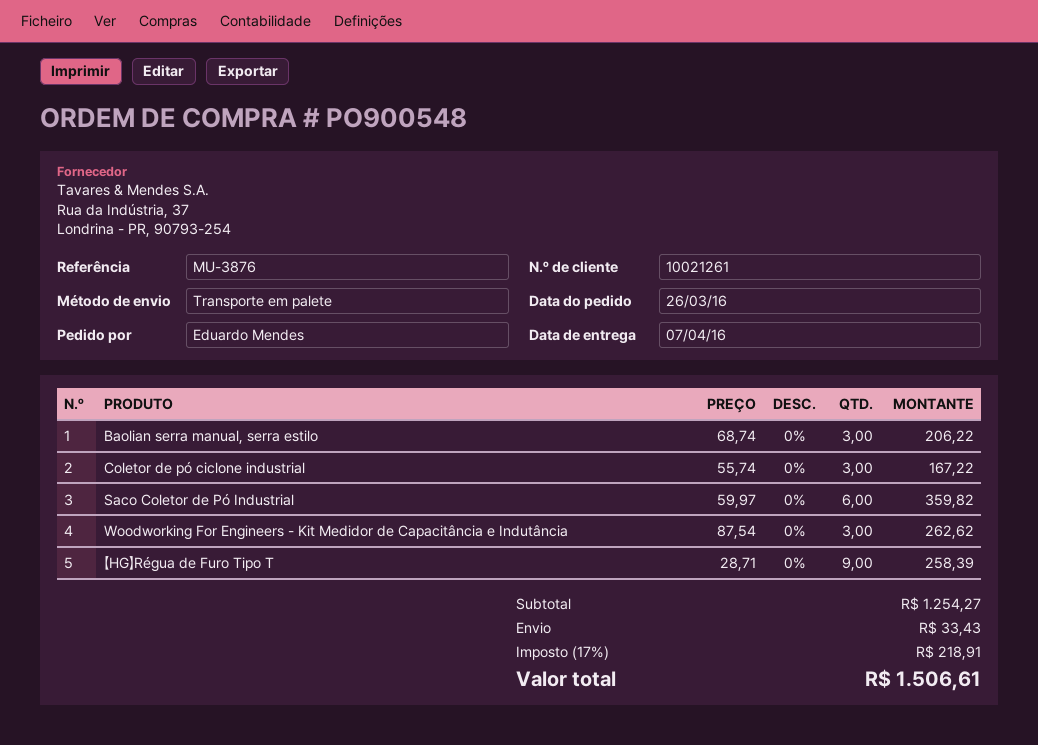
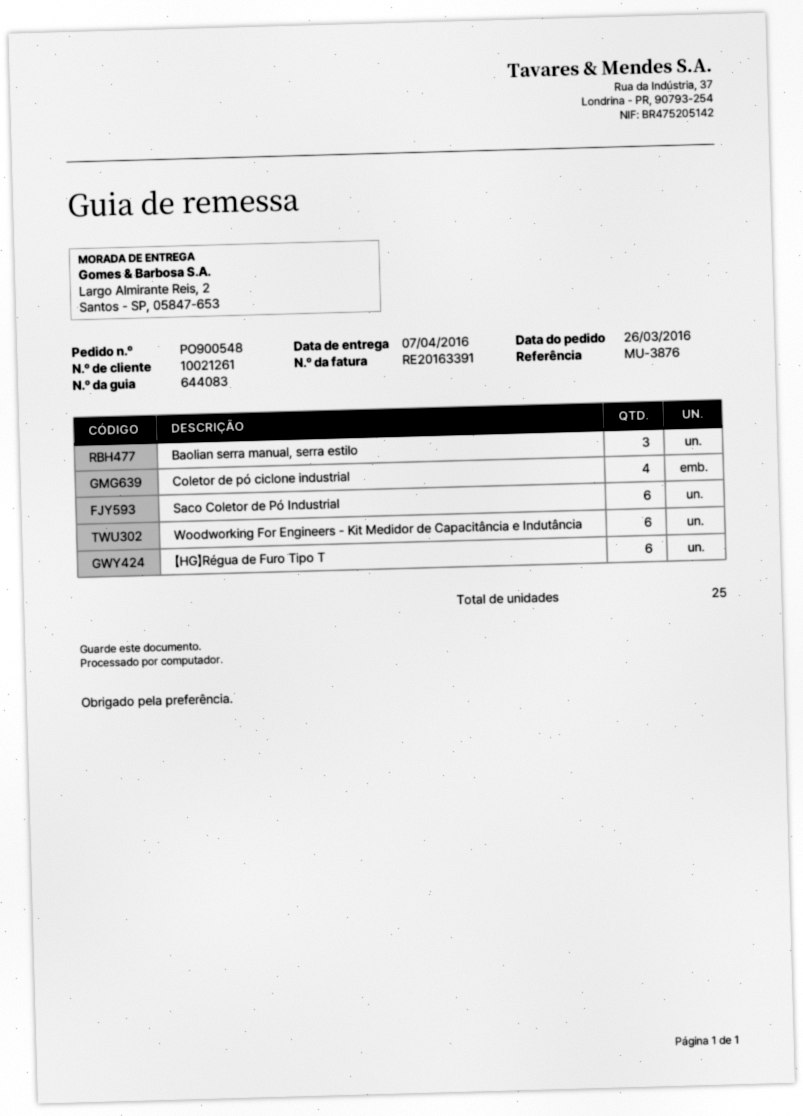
Coletor de pó ciclone industrial: 3 -> 4
Woodworking For Engineers - Kit Medidor de Capacitância e Indutância: 3 -> 6
【HG】Régua de Furo Tipo T: 9 -> 6

